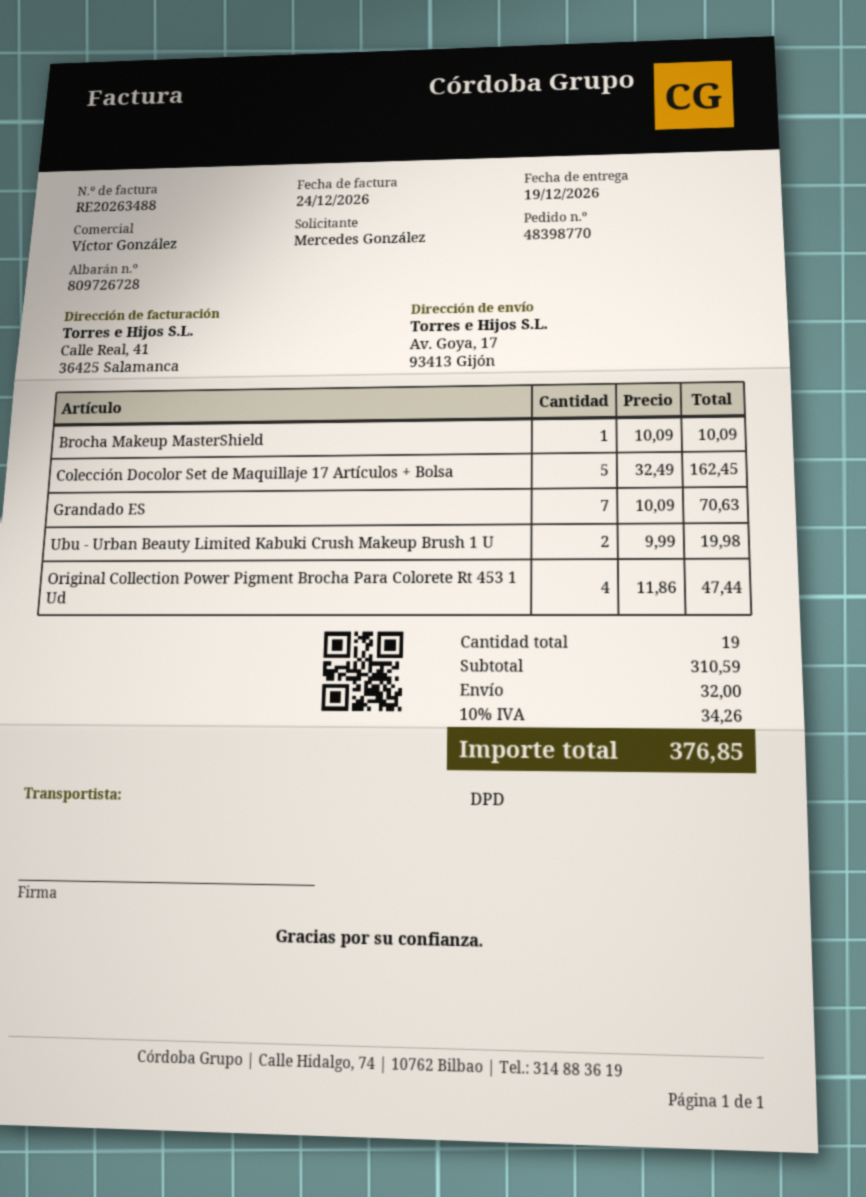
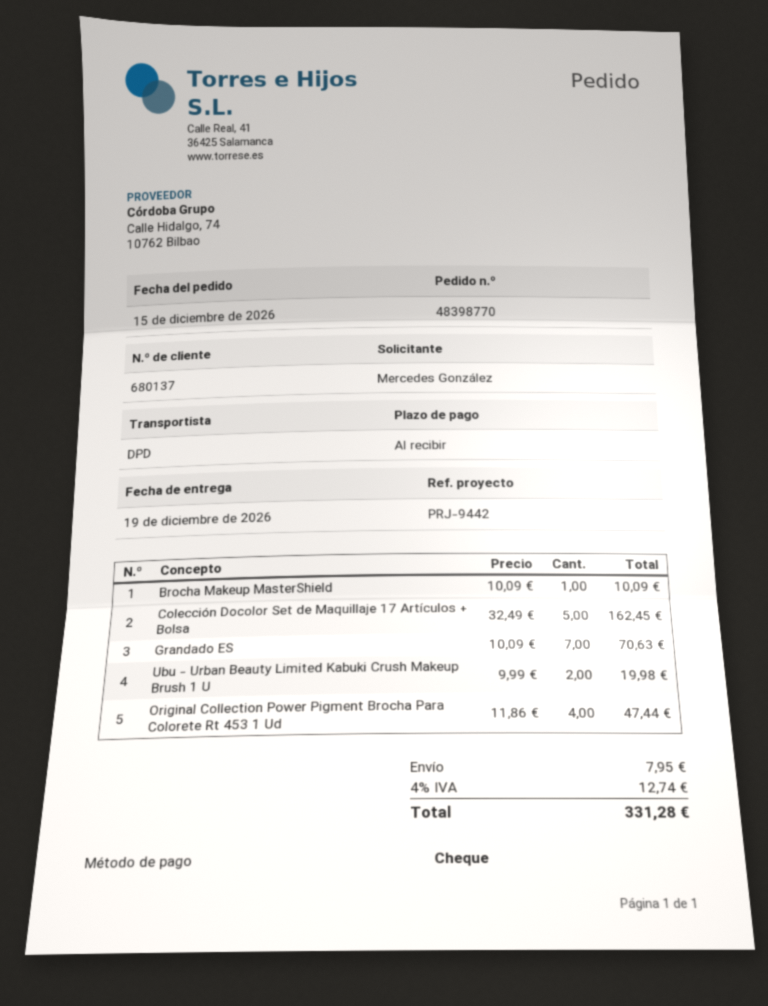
shipping: 32.00 -> 7.95
tax: 10% = 34.26 -> 4% = 12.74
total: 376.85 -> 331.28

